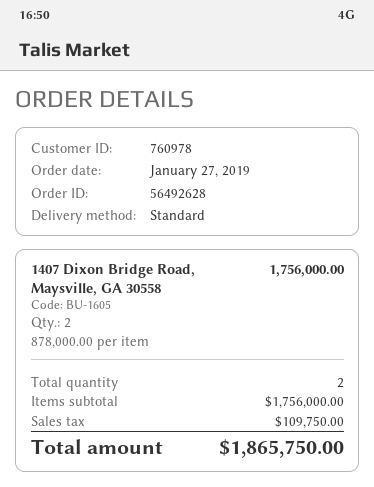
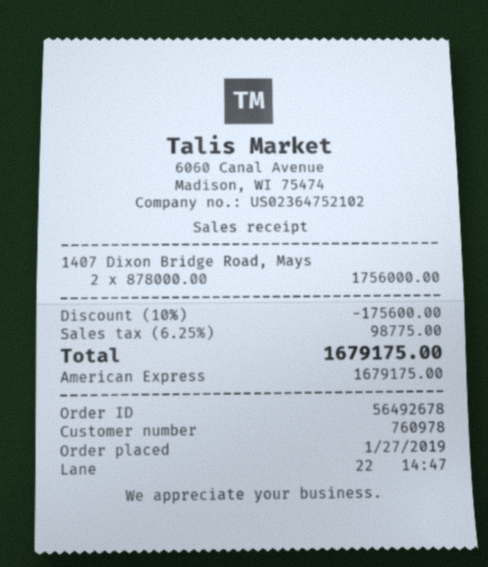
order number: 56492628 -> 56492678
discount: none -> 10% = 175600.00
tax: 109750.00 -> 98775.00
total: 1865750.00 -> 1679175.00

